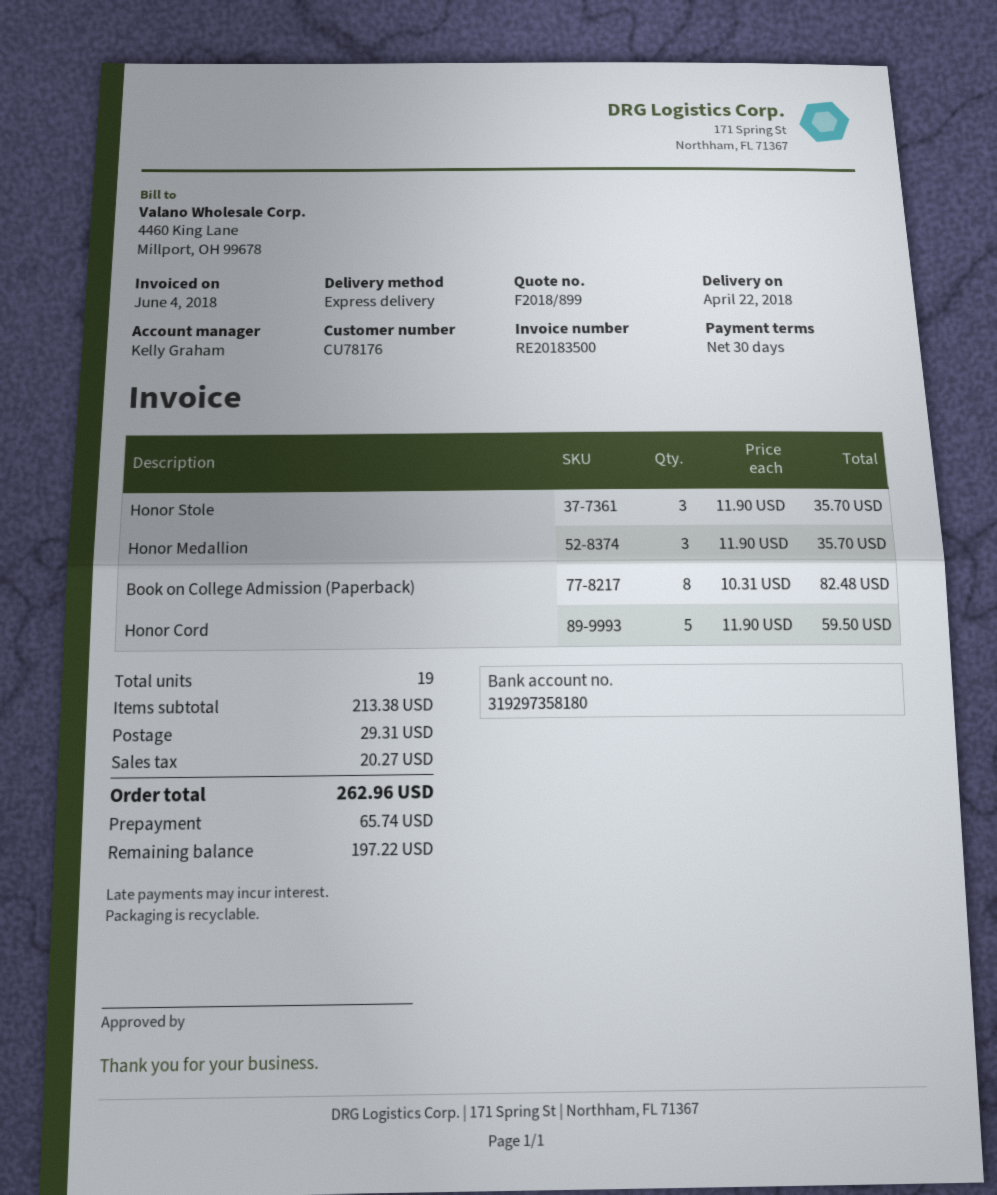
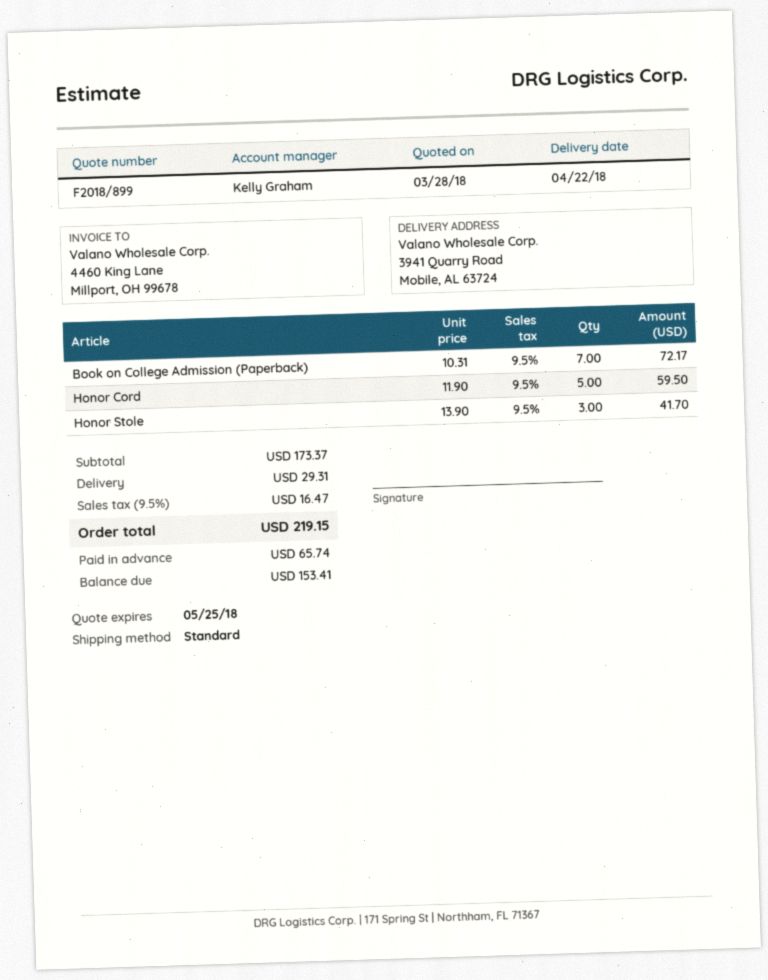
shipping method: express -> standard
Honor Stole: 3 x 11.90 = 35.70 -> 3 x 13.90 = 41.70
Honor Medallion: 3 x 11.90 = 35.70 -> none
Book on College Admission (Paperback): 8 x 10.31 = 82.48 -> 7 x 10.31 = 72.17
subtotal: 213.38 -> 173.37
tax: 20.27 -> 16.47
total: 262.96 -> 219.15
balance: 197.22 -> 153.41

